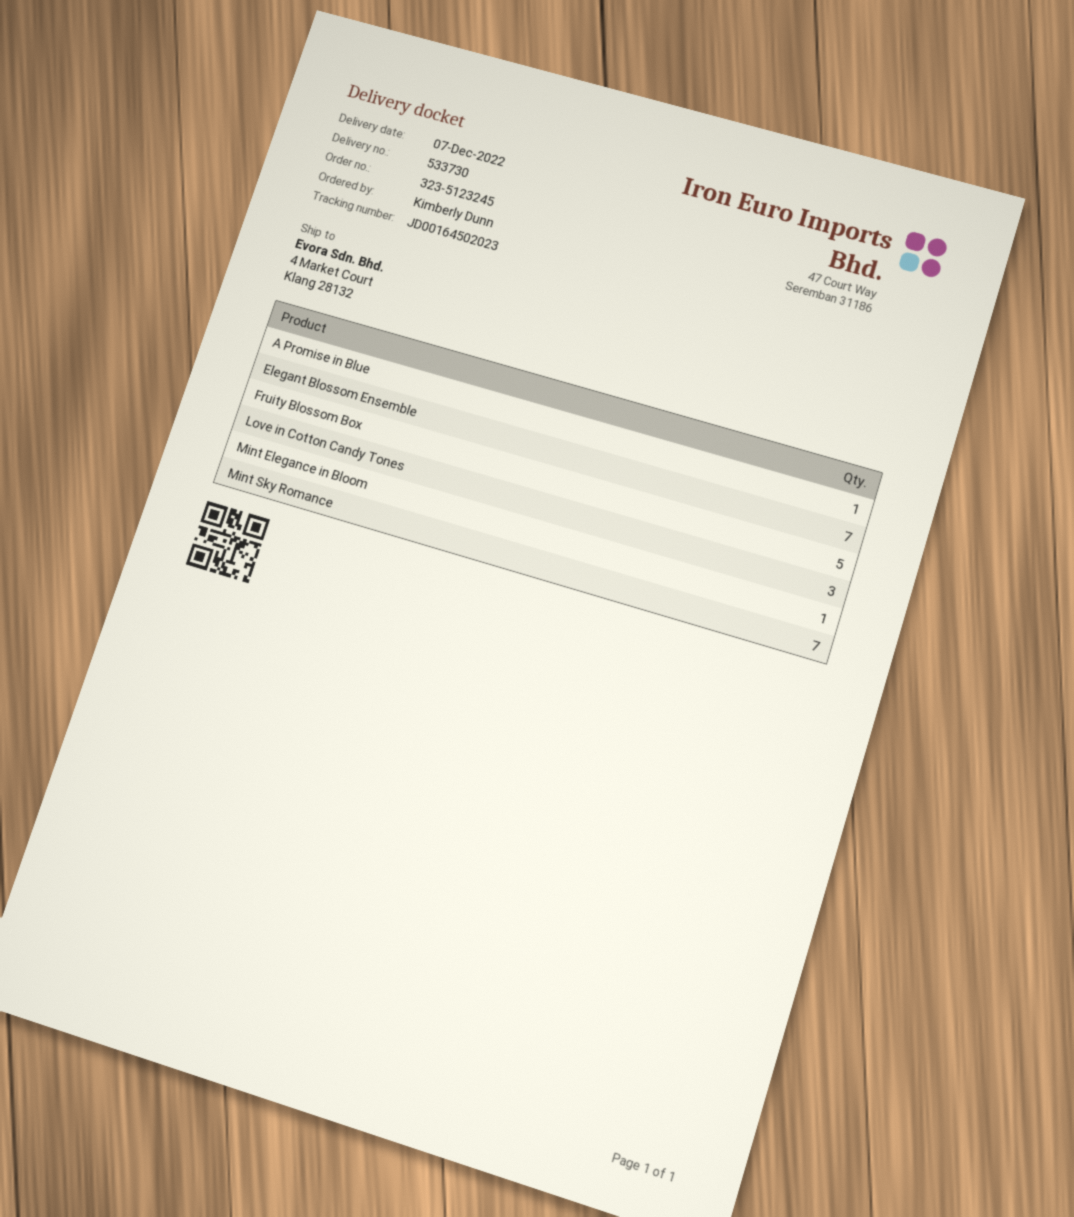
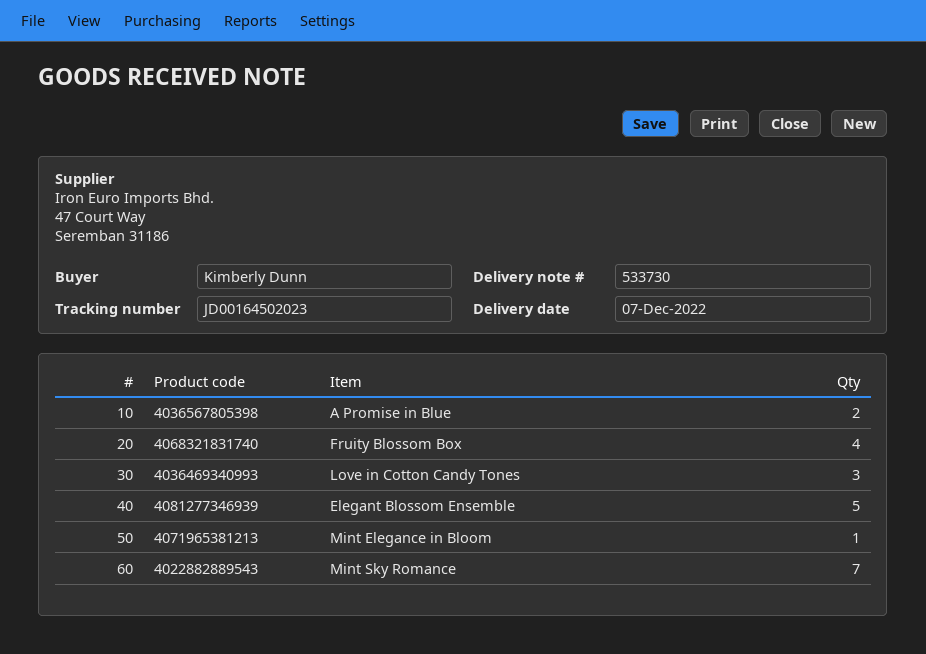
A Promise in Blue: 1 -> 2
Elegant Blossom Ensemble: 7 -> 5
Fruity Blossom Box: 5 -> 4

